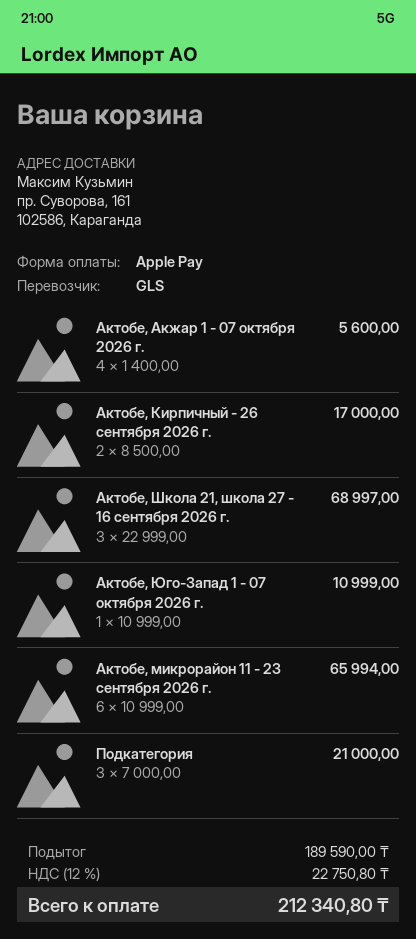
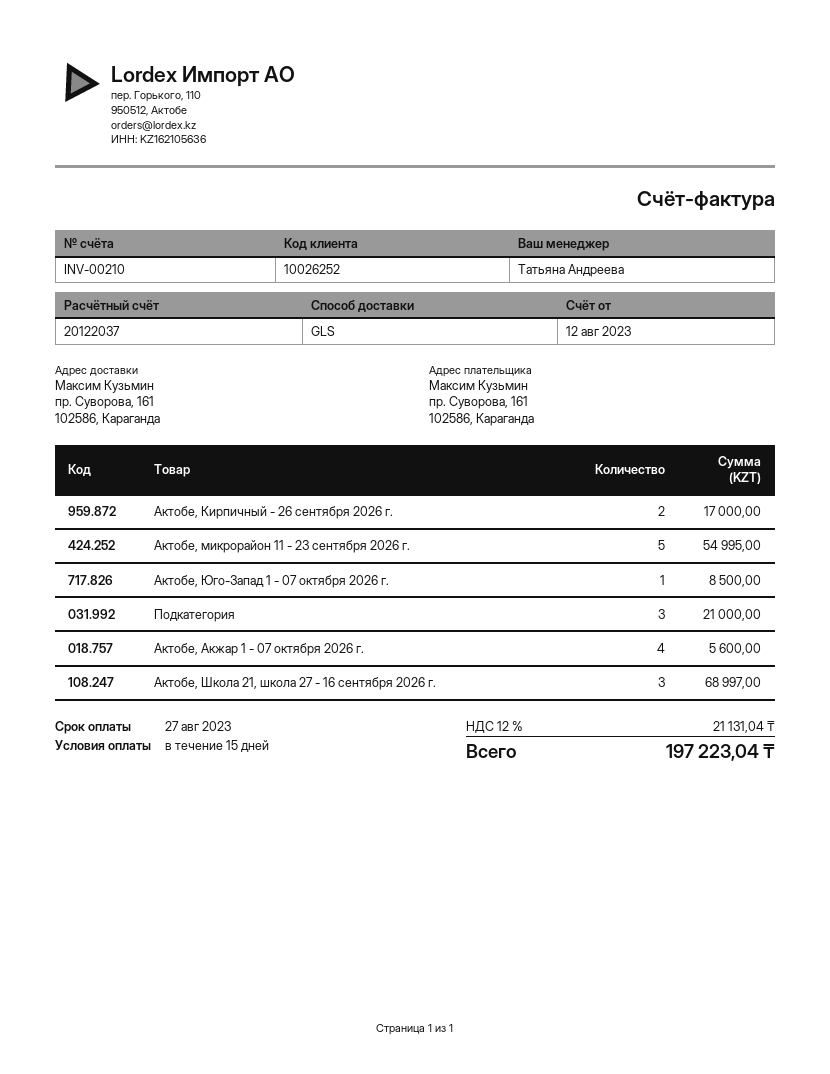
Актобе, Юго-Запад 1 - 07 октября 2026 г.: 1 for 10999.00 -> 1 for 8500.00
Актобе, микрорайон 11 - 23 сентября 2026 г.: 6 for 65994.00 -> 5 for 54995.00
tax: 12% = 22750.80 -> 12% = 21131.04
total: 212340.80 -> 197223.04

